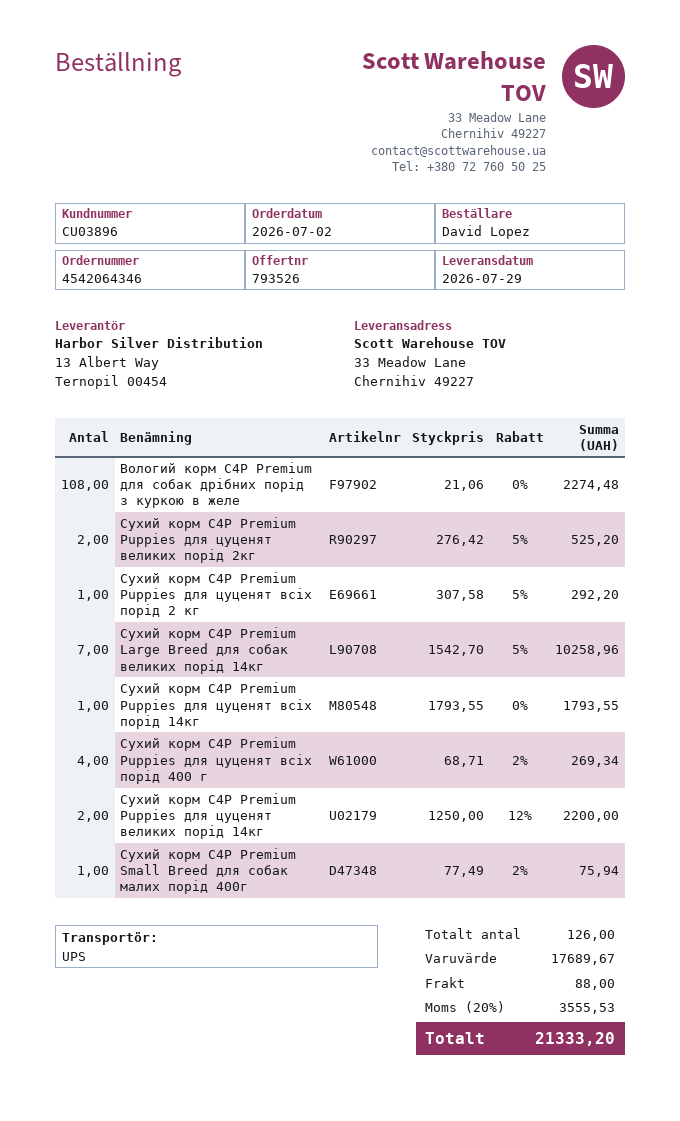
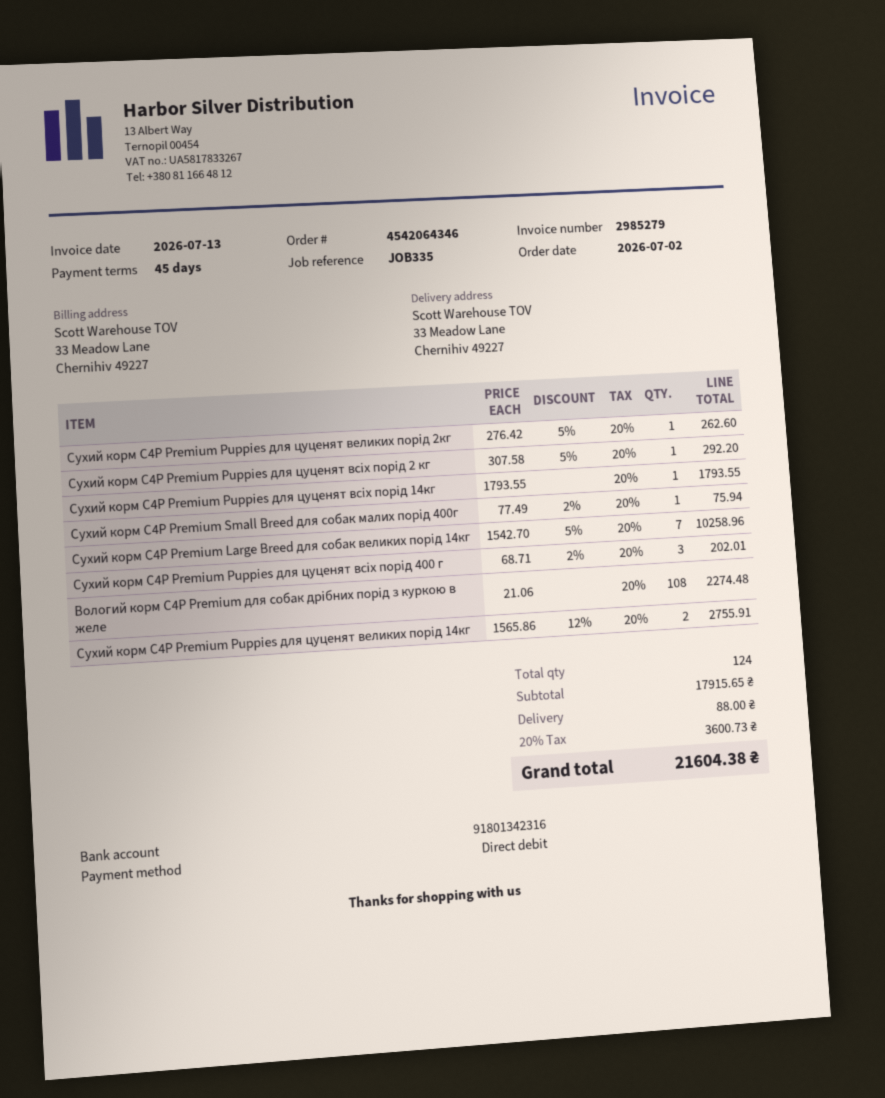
Сухий корм C4P Premium Puppies для цуценят великих порід 2кг: 2 x 276.42 - 5% = 525.20 -> 1 x 276.42 - 5% = 262.60
Сухий корм C4P Premium Puppies для цуценят всіх порід 400 г: 4 x 68.71 - 2% = 269.34 -> 3 x 68.71 - 2% = 202.01
Сухий корм C4P Premium Puppies для цуценят великих порід 14кг: 2 x 1250.00 - 12% = 2200.00 -> 2 x 1565.86 - 12% = 2755.91
total quantity: 126 -> 124
subtotal: 17689.67 -> 17915.65
tax: 20% = 3555.53 -> 20% = 3600.73
total: 21333.20 -> 21604.38

